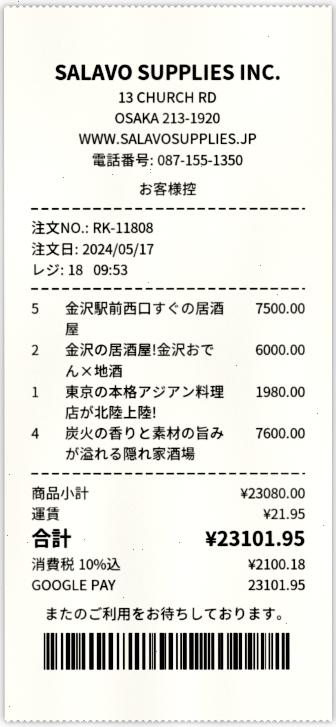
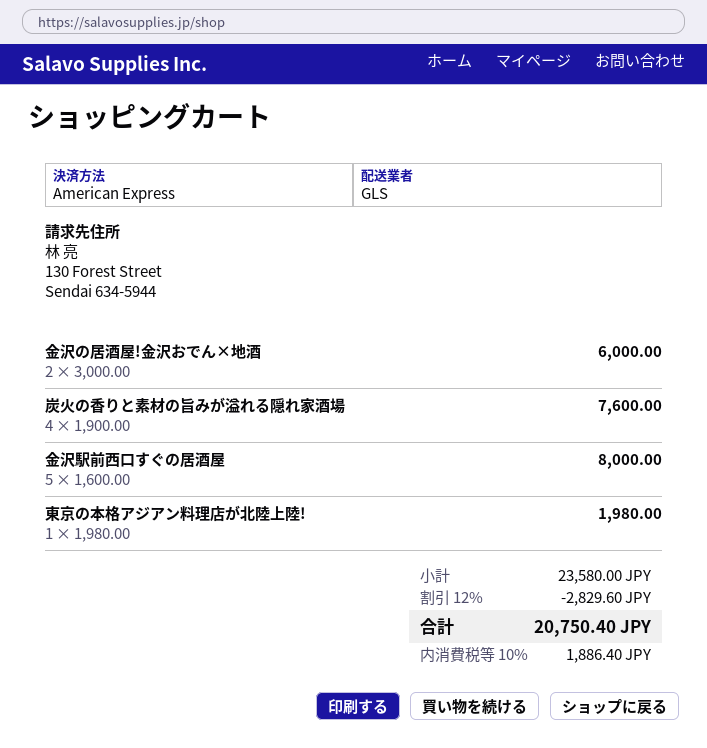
payment method: Google Pay -> American Express
金沢駅前西口すぐの居酒屋: 5 for 7500.00 -> 5 for 8000.00
subtotal: 23080.00 -> 23580.00
discount: none -> 12% = 2829.60
shipping: 21.95 -> none
tax: 10% = 2100.18 -> 10% = 1886.40
total: 23101.95 -> 20750.40

